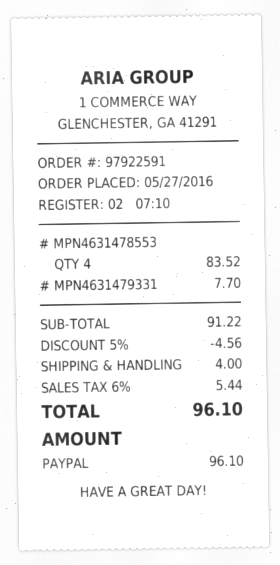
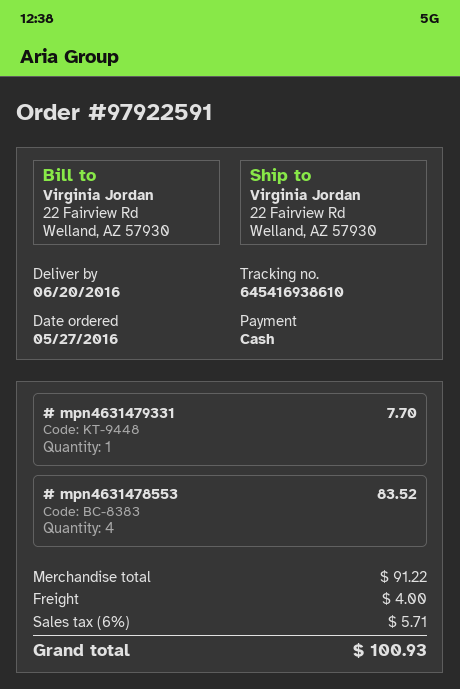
payment method: PayPal -> cash
discount: 5% = 4.56 -> none
tax: 6% = 5.44 -> 6% = 5.71
total: 96.10 -> 100.93

